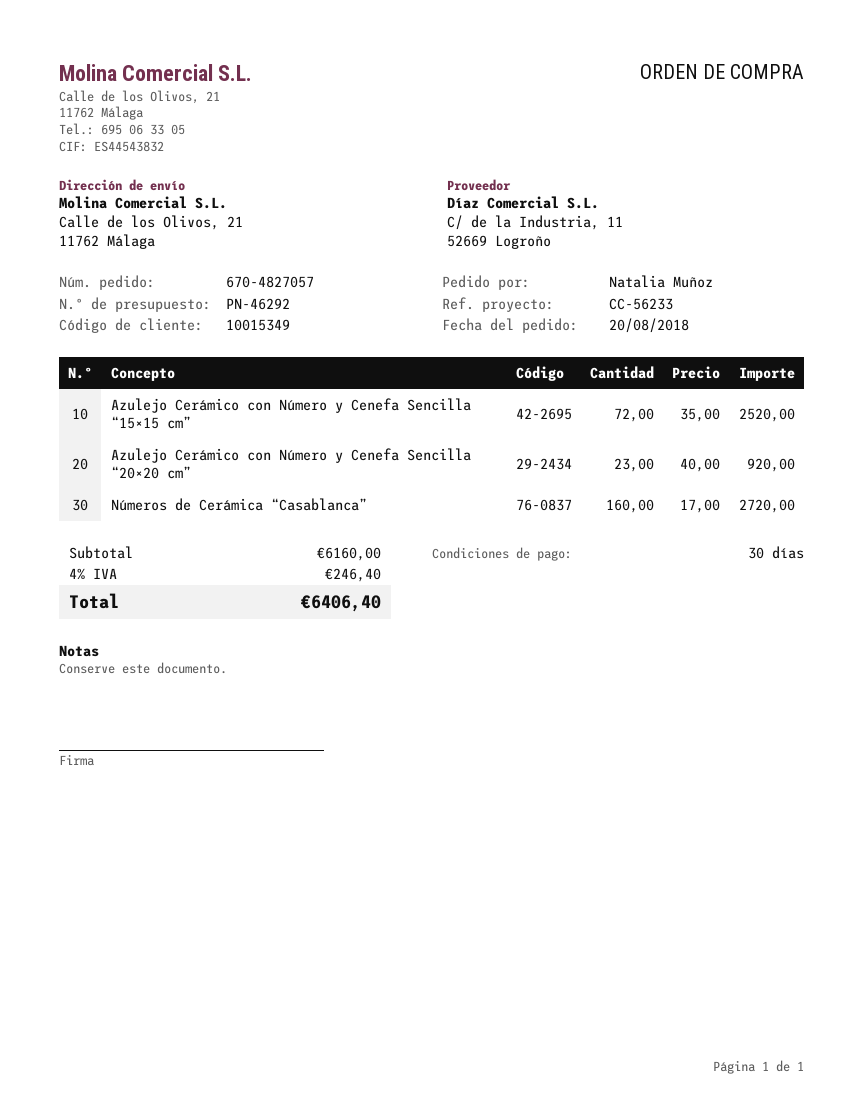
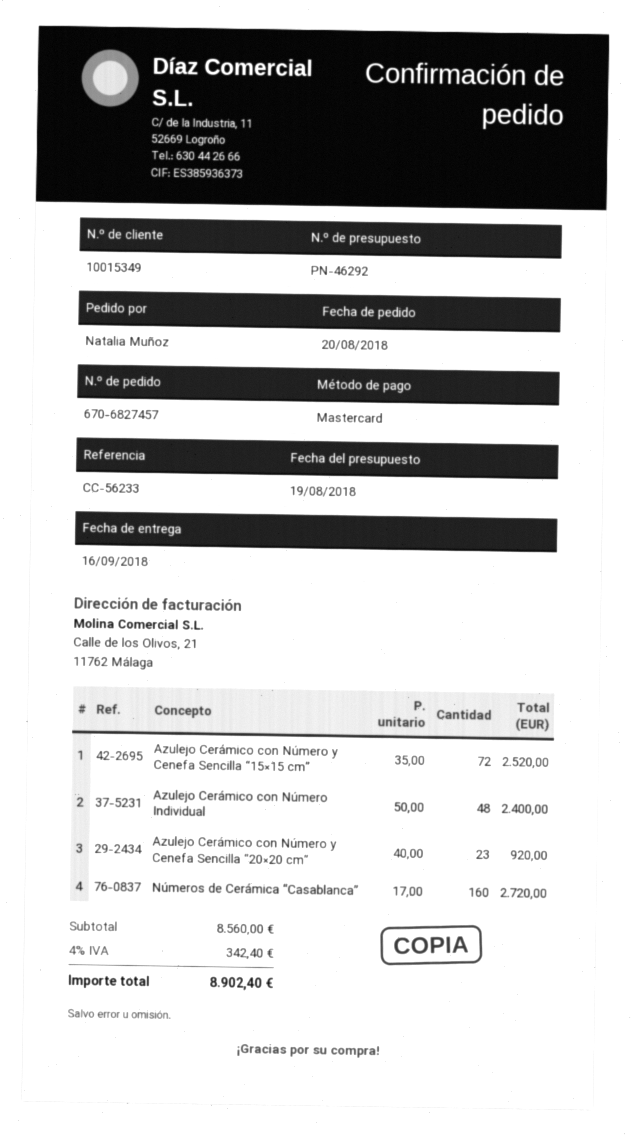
order number: 670-4827057 -> 670-6827457
Azulejo Cerámico con Número Individual: none -> 48 x 50.00 = 2400.00
subtotal: 6160.00 -> 8560.00
tax: 4% = 246.40 -> 4% = 342.40
total: 6406.40 -> 8902.40

